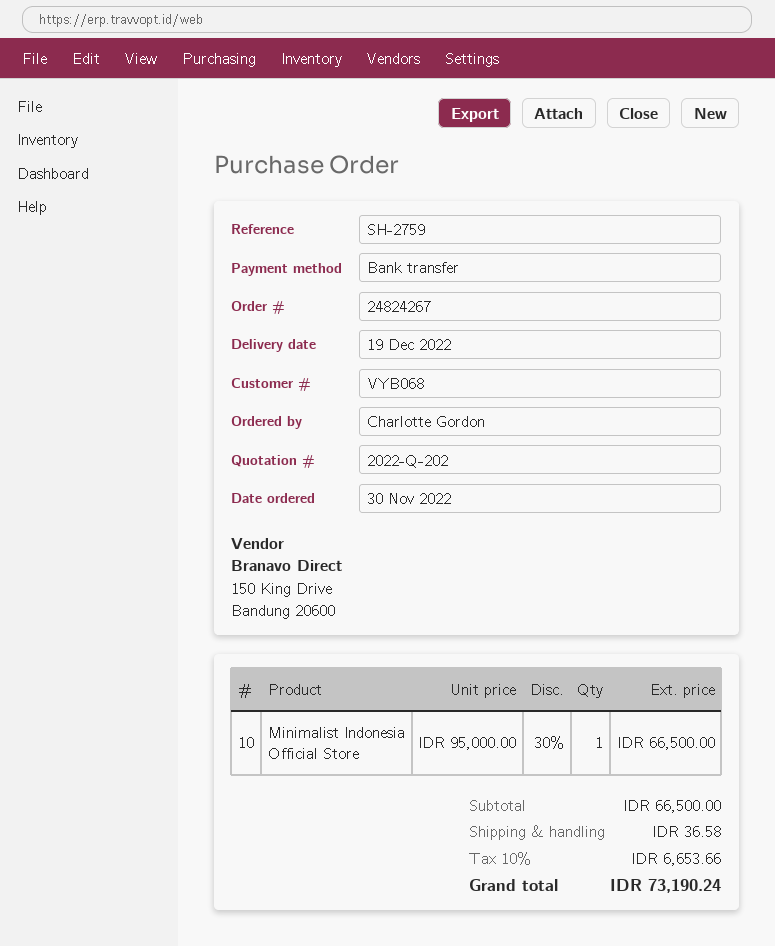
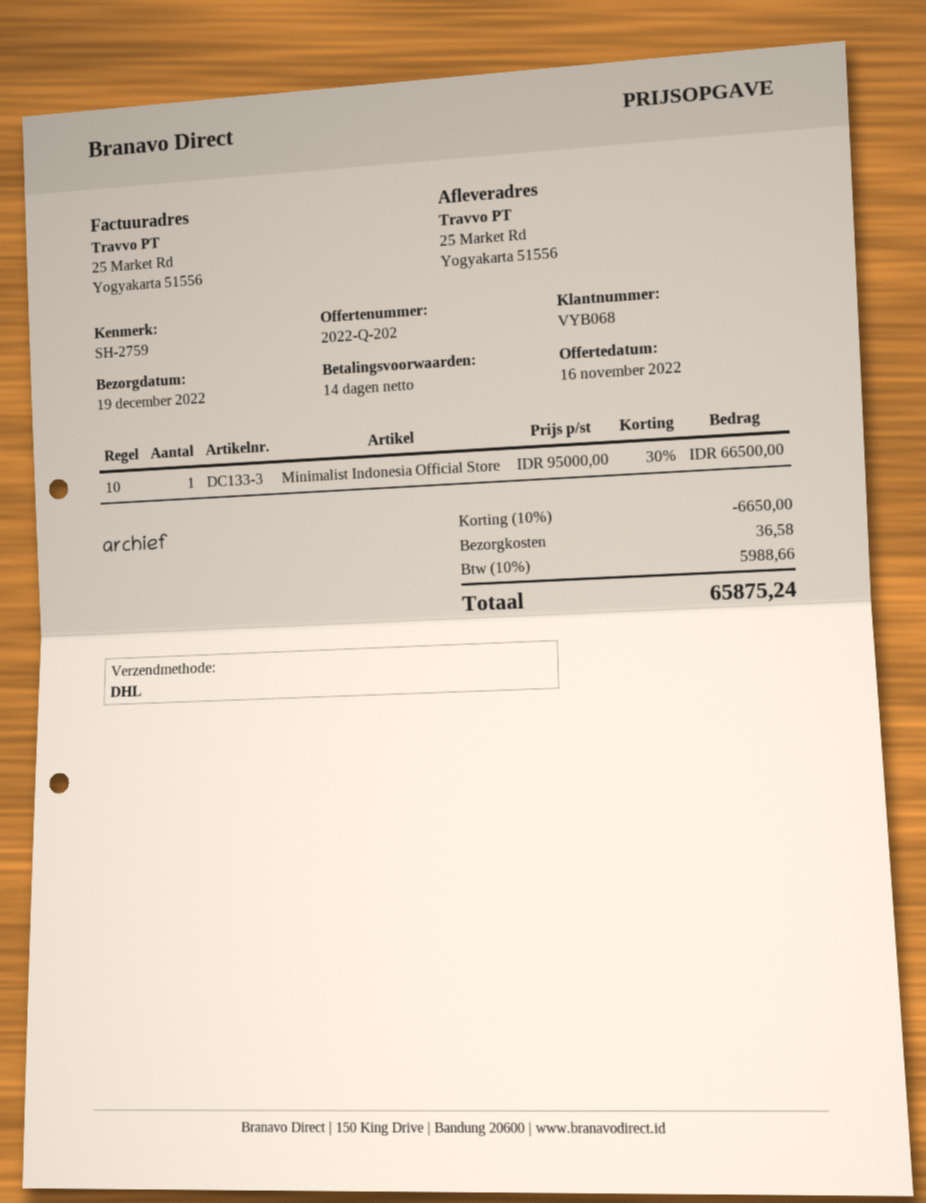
discount: none -> 10% = 6650.00
tax: 10% = 6653.66 -> 10% = 5988.66
total: 73190.24 -> 65875.24

